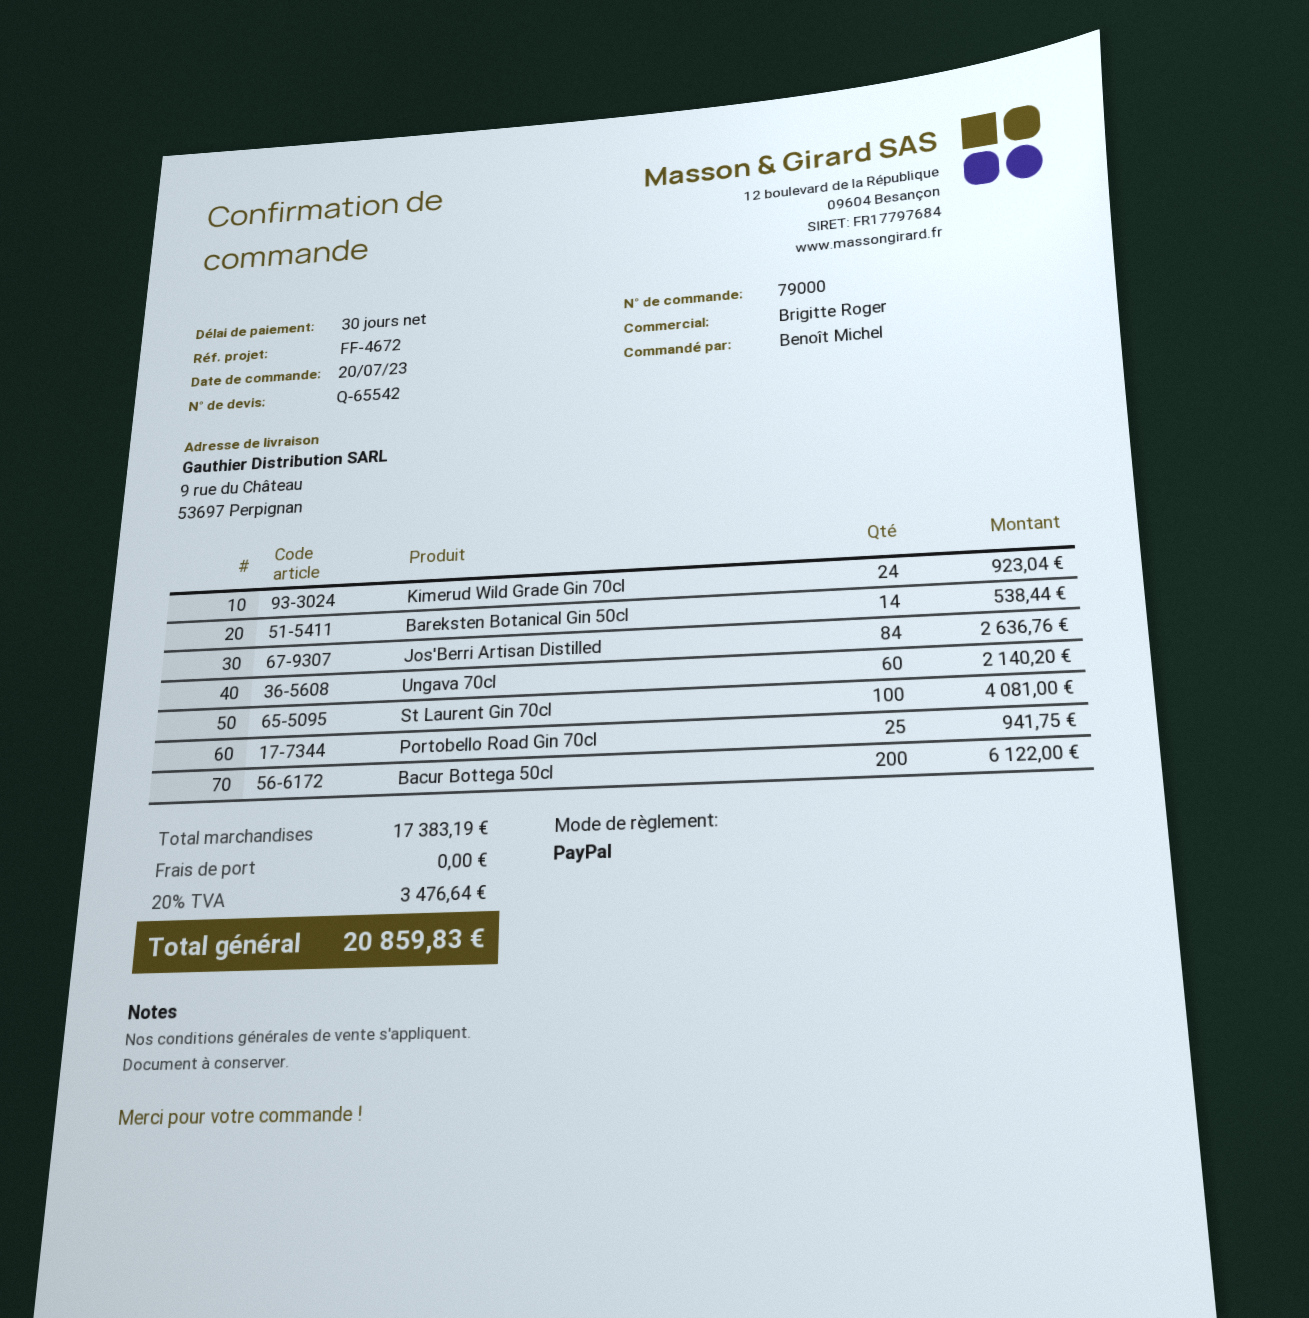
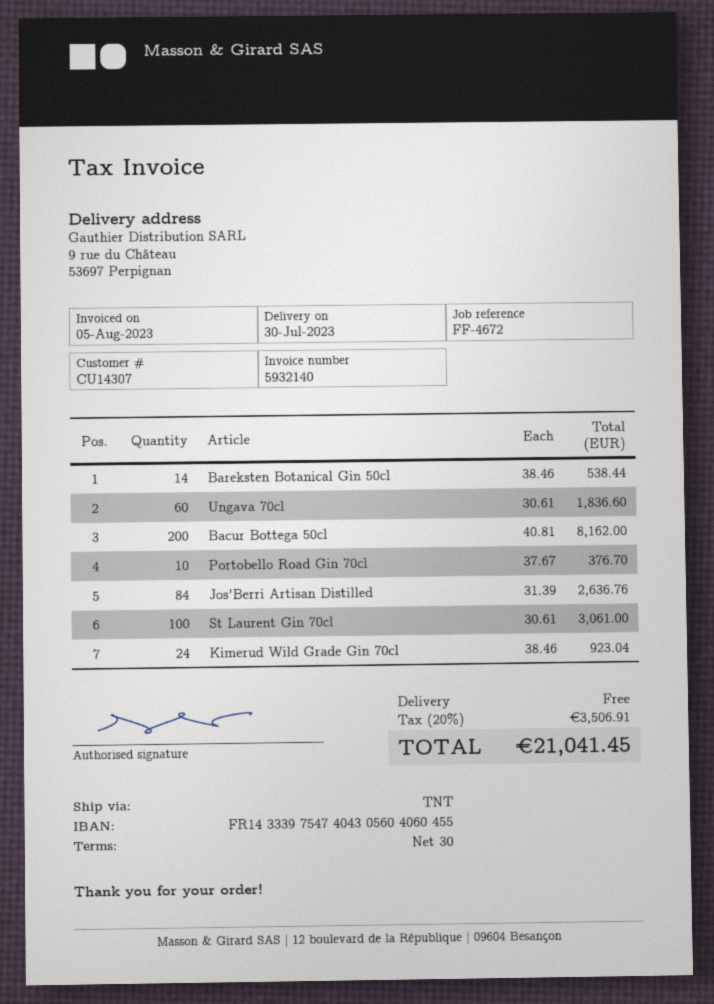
Ungava 70cl: 60 for 2140.20 -> 60 for 1836.60
St Laurent Gin 70cl: 100 for 4081.00 -> 100 for 3061.00
Portobello Road Gin 70cl: 25 for 941.75 -> 10 for 376.70
Bacur Bottega 50cl: 200 for 6122.00 -> 200 for 8162.00
tax: 20% = 3476.64 -> 20% = 3506.91
total: 20859.83 -> 21041.45

